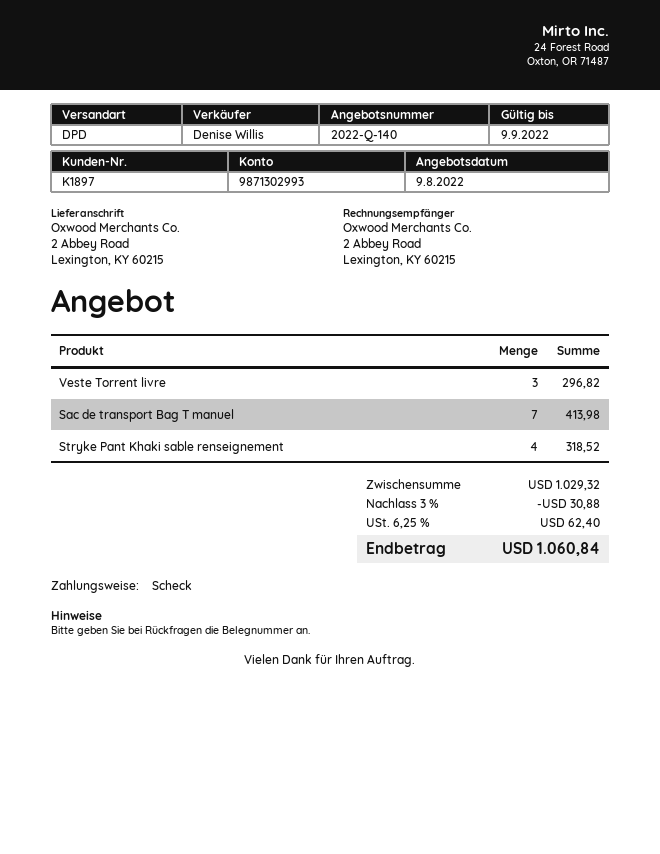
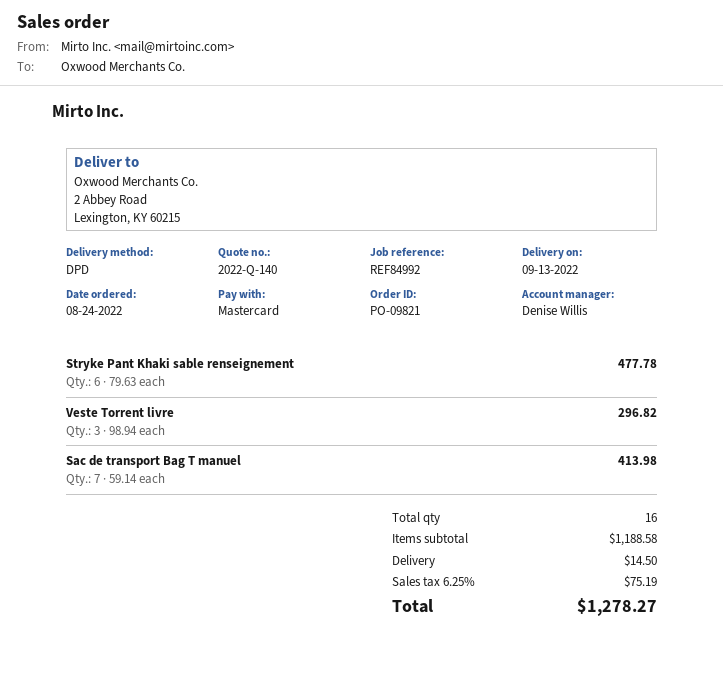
payment method: cheque -> Mastercard
Stryke Pant Khaki sable renseignement: 4 for 318.52 -> 6 for 477.78
subtotal: 1029.32 -> 1188.58
discount: 3% = 30.88 -> none
shipping: none -> 14.50
tax: 6.25% = 62.40 -> 6.25% = 75.19
total: 1060.84 -> 1278.27

